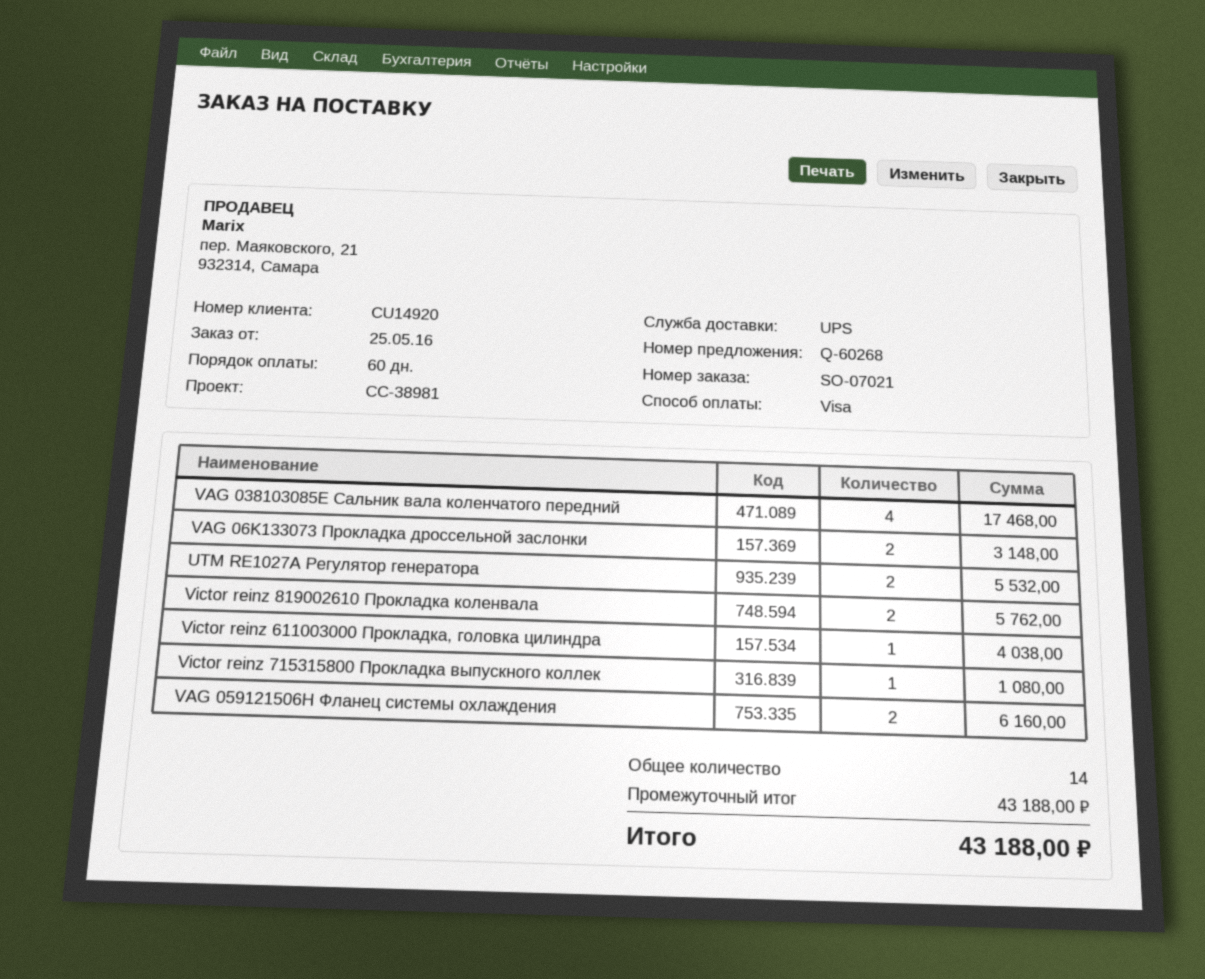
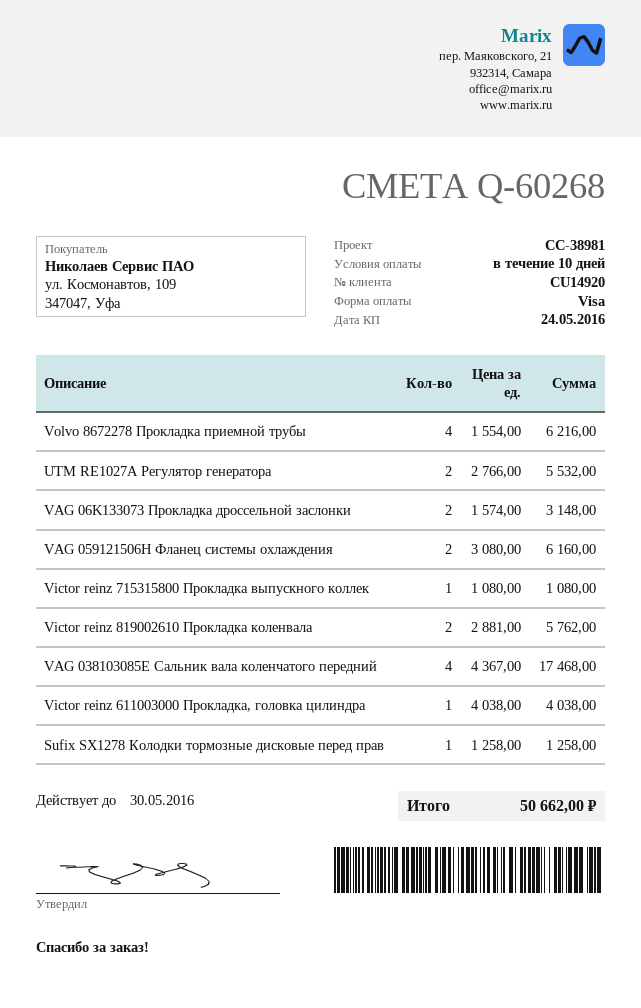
payment terms: 60 days -> 10 days
Volvo 8672278 Прокладка приемной трубы: none -> 4 for 6216.00
Sufix SX1278 Колодки тормозные дисковые перед прав: none -> 1 for 1258.00
total: 43188.00 -> 50662.00

